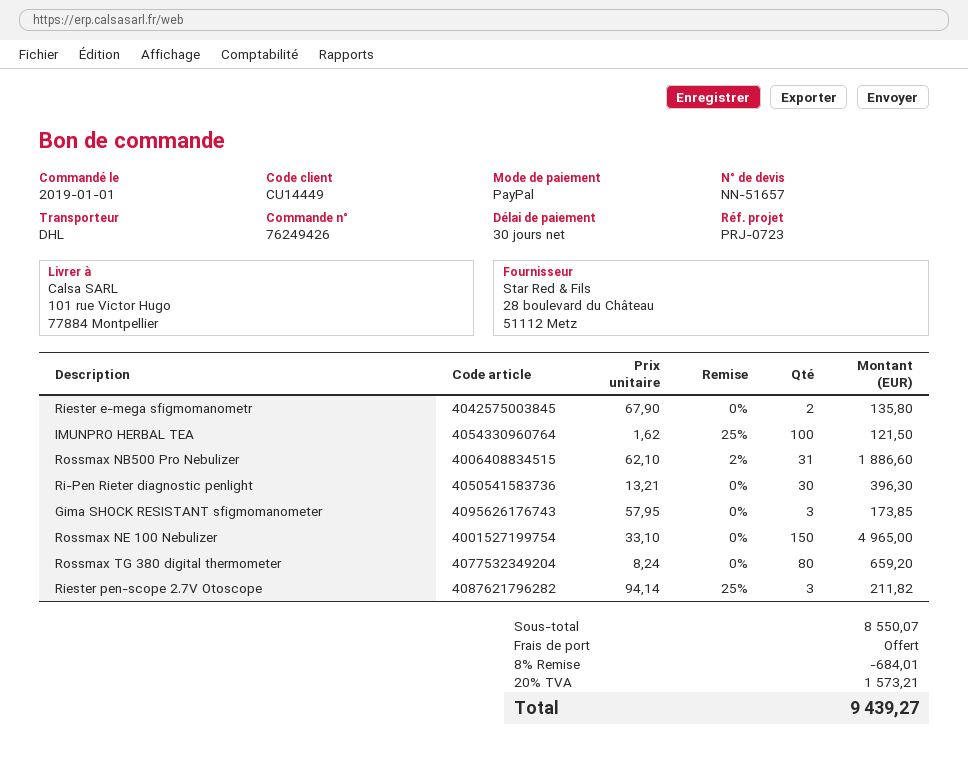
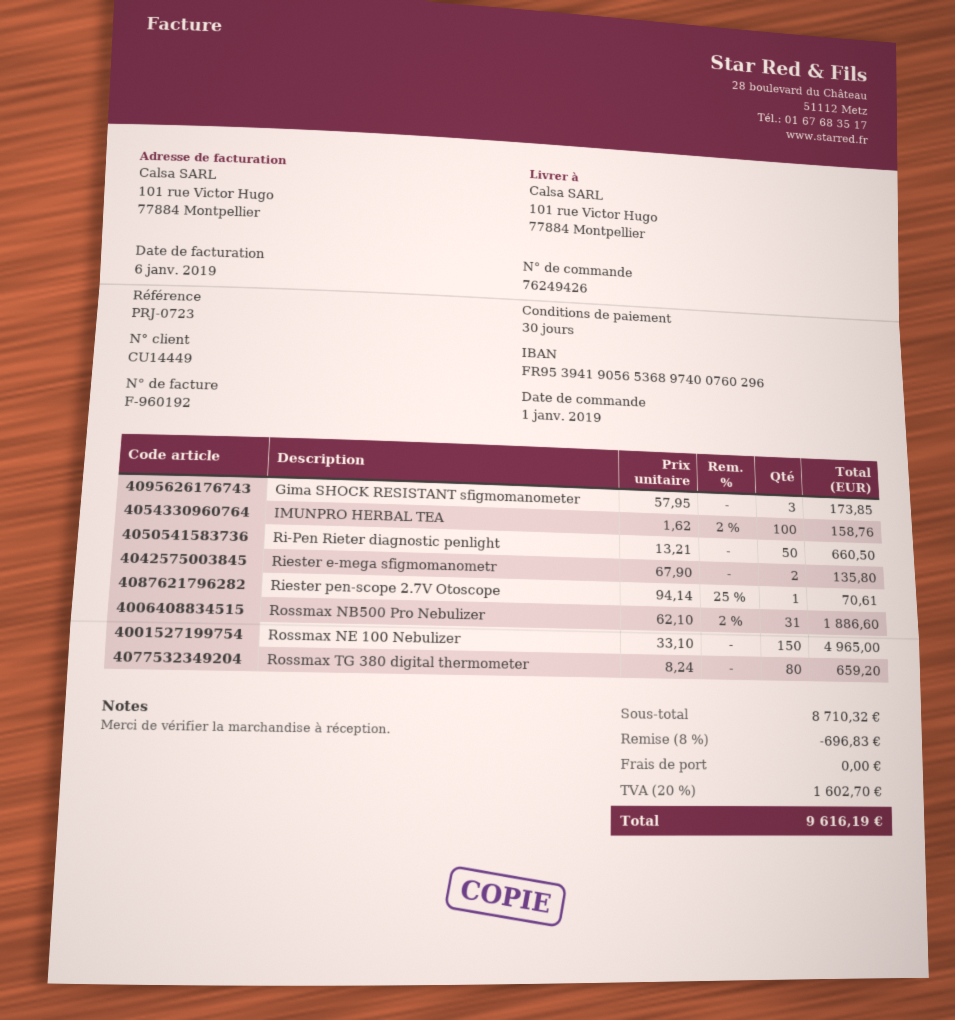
IMUNPRO HERBAL TEA: 100 x 1.62 - 25% = 121.50 -> 100 x 1.62 - 2% = 158.76
Ri-Pen Rieter diagnostic penlight: 30 x 13.21 = 396.30 -> 50 x 13.21 = 660.50
Riester pen-scope 2.7V Otoscope: 3 x 94.14 - 25% = 211.82 -> 1 x 94.14 - 25% = 70.61
subtotal: 8550.07 -> 8710.32
discount: 8% = 684.01 -> 8% = 696.83
tax: 20% = 1573.21 -> 20% = 1602.70
total: 9439.27 -> 9616.19

